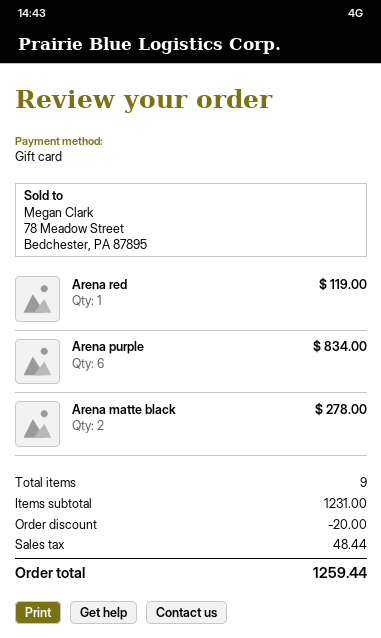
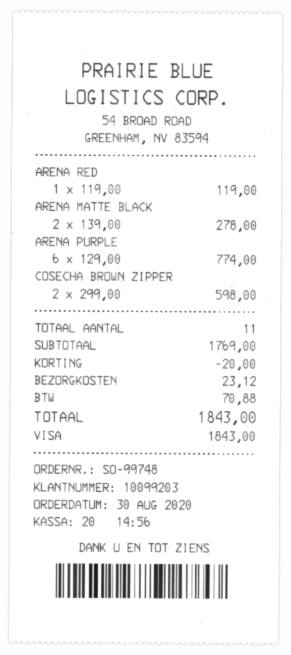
payment method: gift card -> Visa
Arena purple: 6 for 834.00 -> 6 for 774.00
COSECHA BROWN ZIPPER: none -> 2 for 598.00
total quantity: 9 -> 11
subtotal: 1231.00 -> 1769.00
shipping: none -> 23.12
tax: 48.44 -> 70.88
total: 1259.44 -> 1843.00

